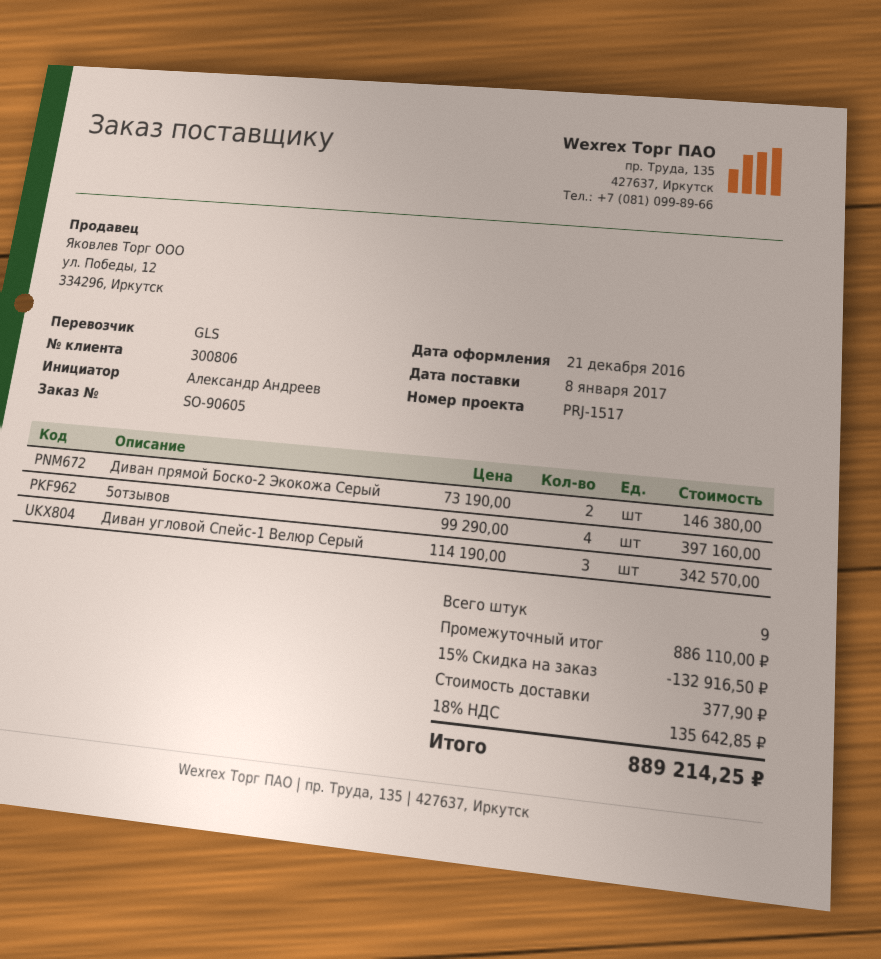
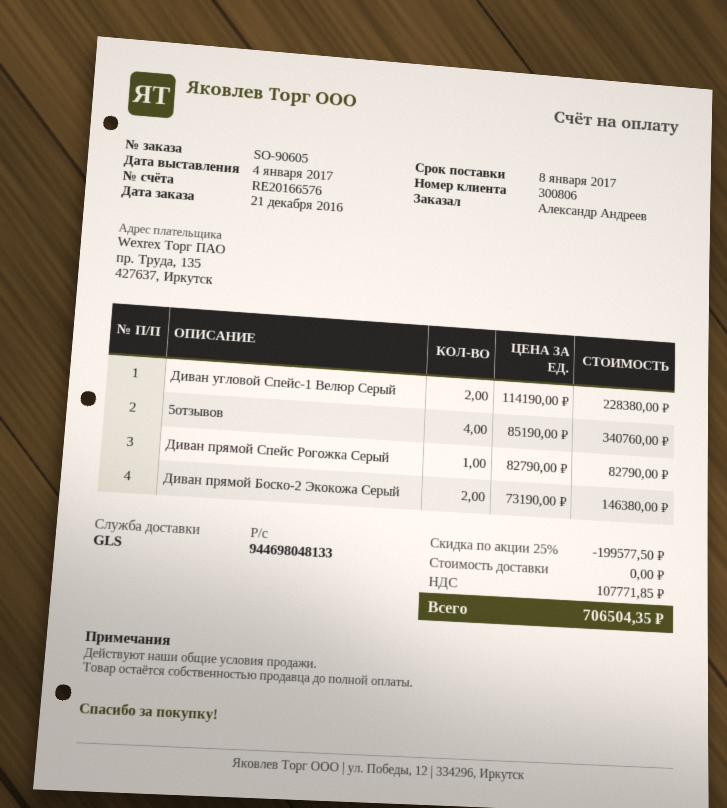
5отзывов: 4 x 99290.00 = 397160.00 -> 4 x 85190.00 = 340760.00
Диван угловой Спейс-1 Велюр Серый: 3 x 114190.00 = 342570.00 -> 2 x 114190.00 = 228380.00
Диван прямой Спейс Рогожка Серый: none -> 1 x 82790.00 = 82790.00
discount: 15% = 132916.50 -> 25% = 199577.50
shipping: 377.90 -> 0.00
tax: 135642.85 -> 107771.85
total: 889214.25 -> 706504.35

